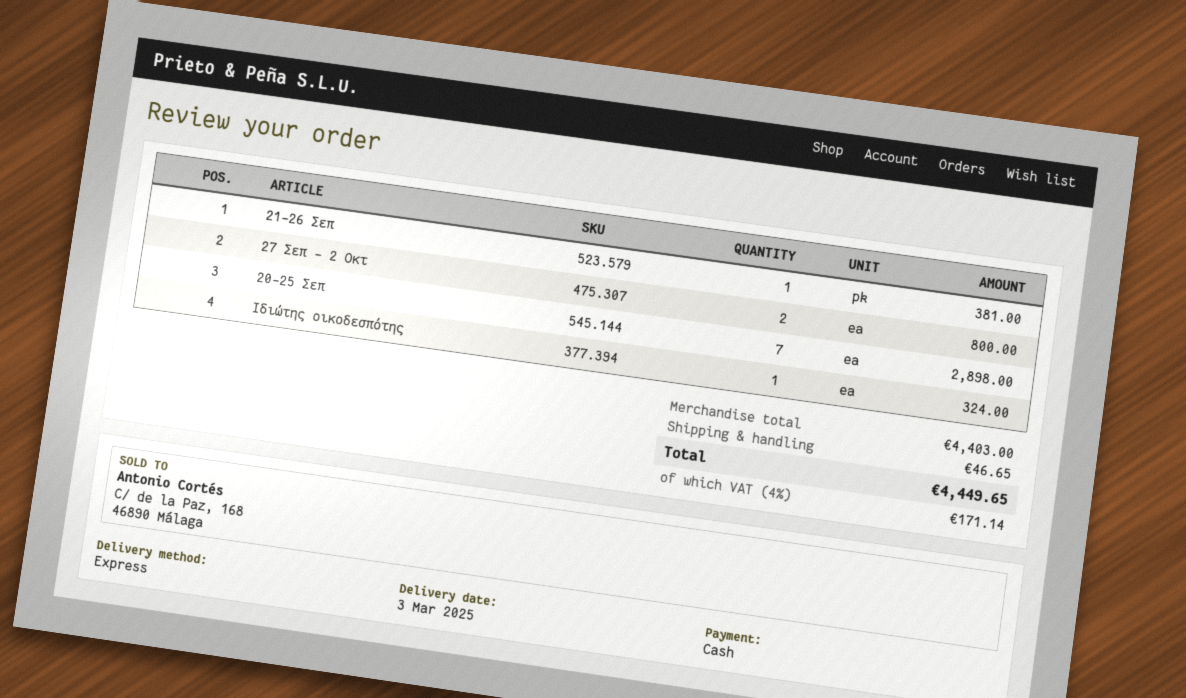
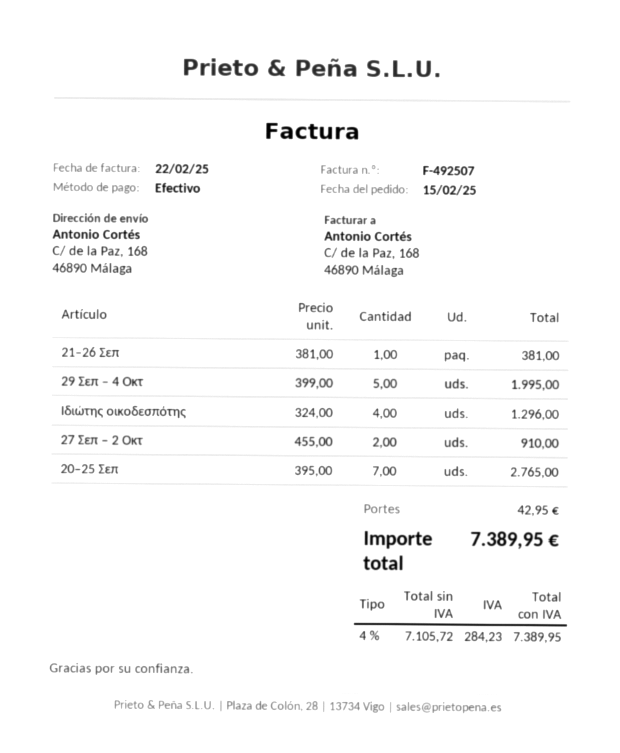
27 Σεπ – 2 Οκτ: 2 for 800.00 -> 2 for 910.00
20–25 Σεπ: 7 for 2898.00 -> 7 for 2765.00
Ιδιώτης οικοδεσπότης: 1 for 324.00 -> 4 for 1296.00
29 Σεπ – 4 Οκτ: none -> 5 for 1995.00
shipping: 46.65 -> 42.95
tax: 4% = 171.14 -> 4% = 284.23
total: 4449.65 -> 7389.95

